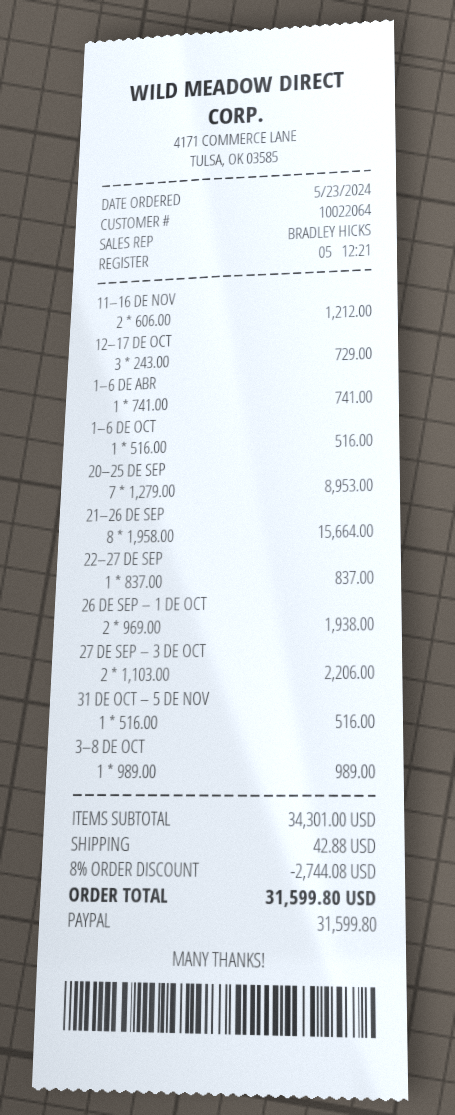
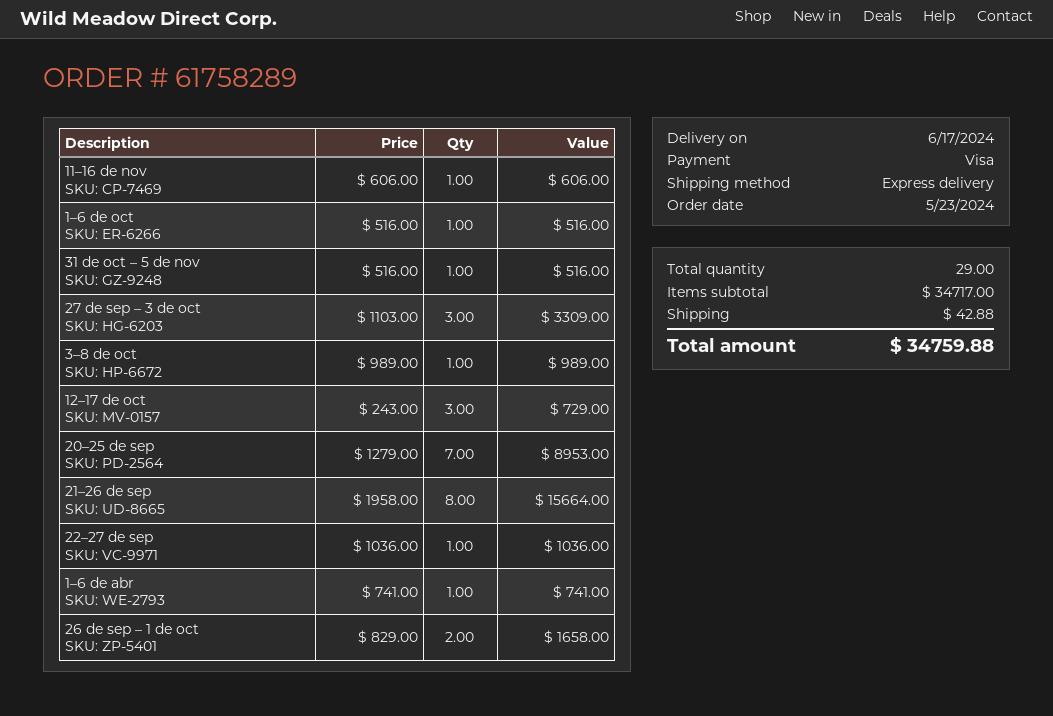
payment method: PayPal -> Visa
11–16 DE NOV: 2 x 606.00 = 1212.00 -> 1 x 606.00 = 606.00
22–27 DE SEP: 1 x 837.00 = 837.00 -> 1 x 1036.00 = 1036.00
26 DE SEP – 1 DE OCT: 2 x 969.00 = 1938.00 -> 2 x 829.00 = 1658.00
27 DE SEP – 3 DE OCT: 2 x 1103.00 = 2206.00 -> 3 x 1103.00 = 3309.00
subtotal: 34301.00 -> 34717.00
discount: 8% = 2744.08 -> none
total: 31599.80 -> 34759.88

